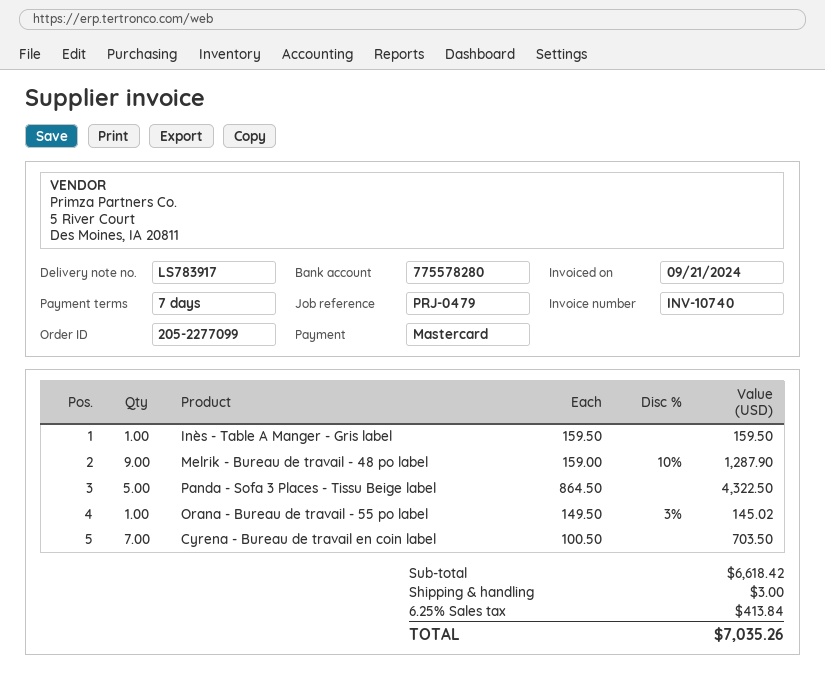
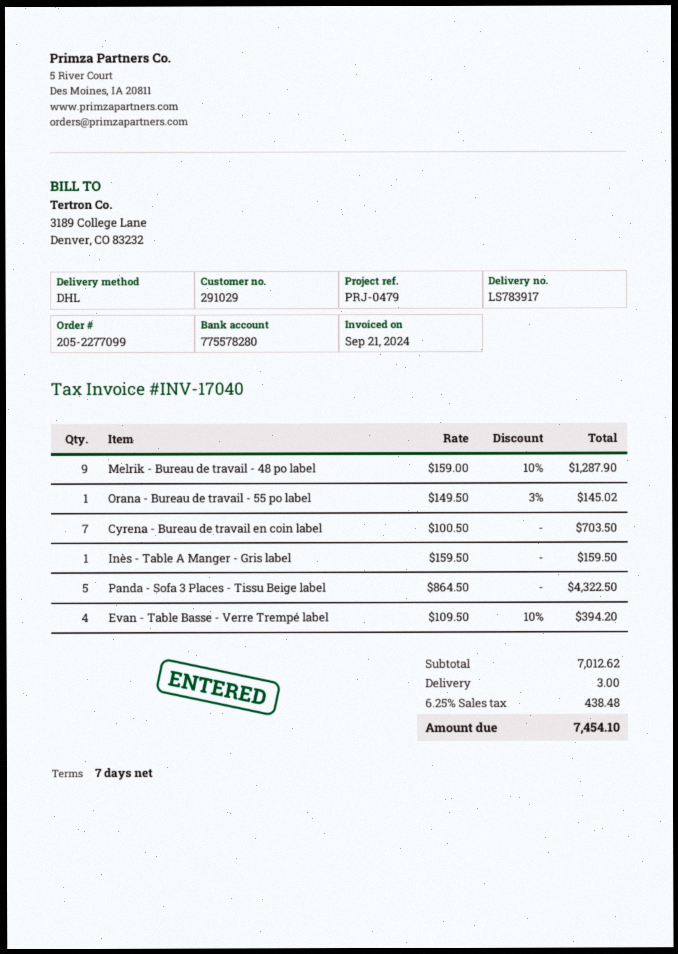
invoice number: INV-10740 -> INV-17040
Evan - Table Basse - Verre Trempé label: none -> 4 x 109.50 - 10% = 394.20
subtotal: 6618.42 -> 7012.62
tax: 6.25% = 413.84 -> 6.25% = 438.48
total: 7035.26 -> 7454.10

